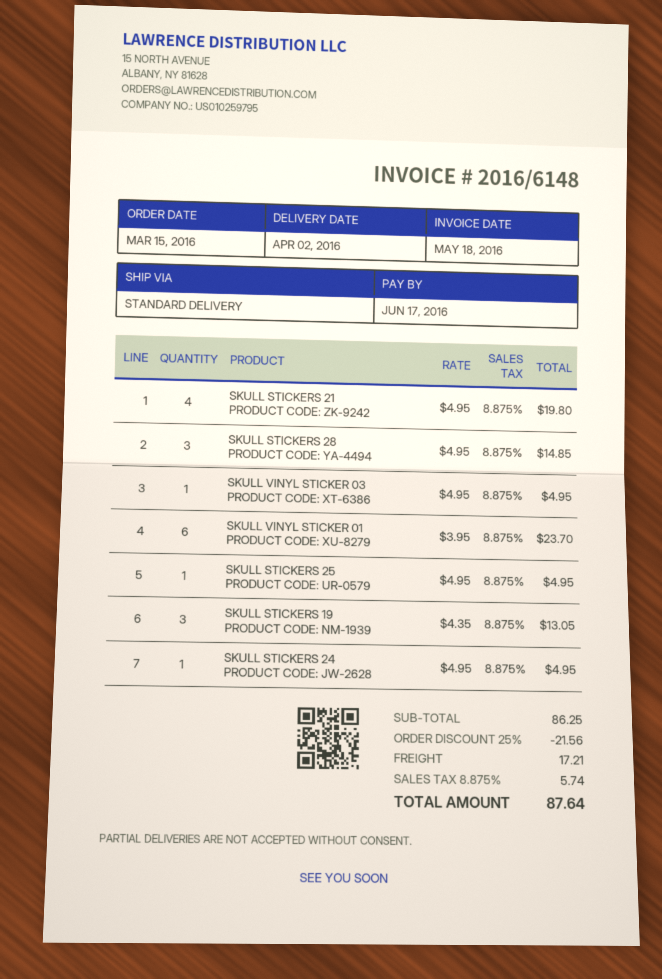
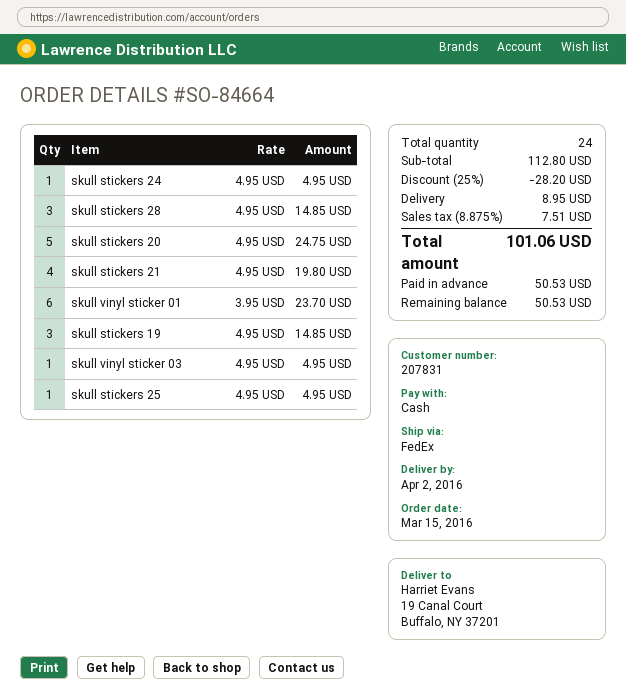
shipping method: standard -> FedEx
SKULL STICKERS 19: 3 x 4.35 = 13.05 -> 3 x 4.95 = 14.85
skull stickers 20: none -> 5 x 4.95 = 24.75
subtotal: 86.25 -> 112.80
discount: 25% = 21.56 -> 25% = 28.20
shipping: 17.21 -> 8.95
tax: 8.875% = 5.74 -> 8.875% = 7.51
total: 87.64 -> 101.06

